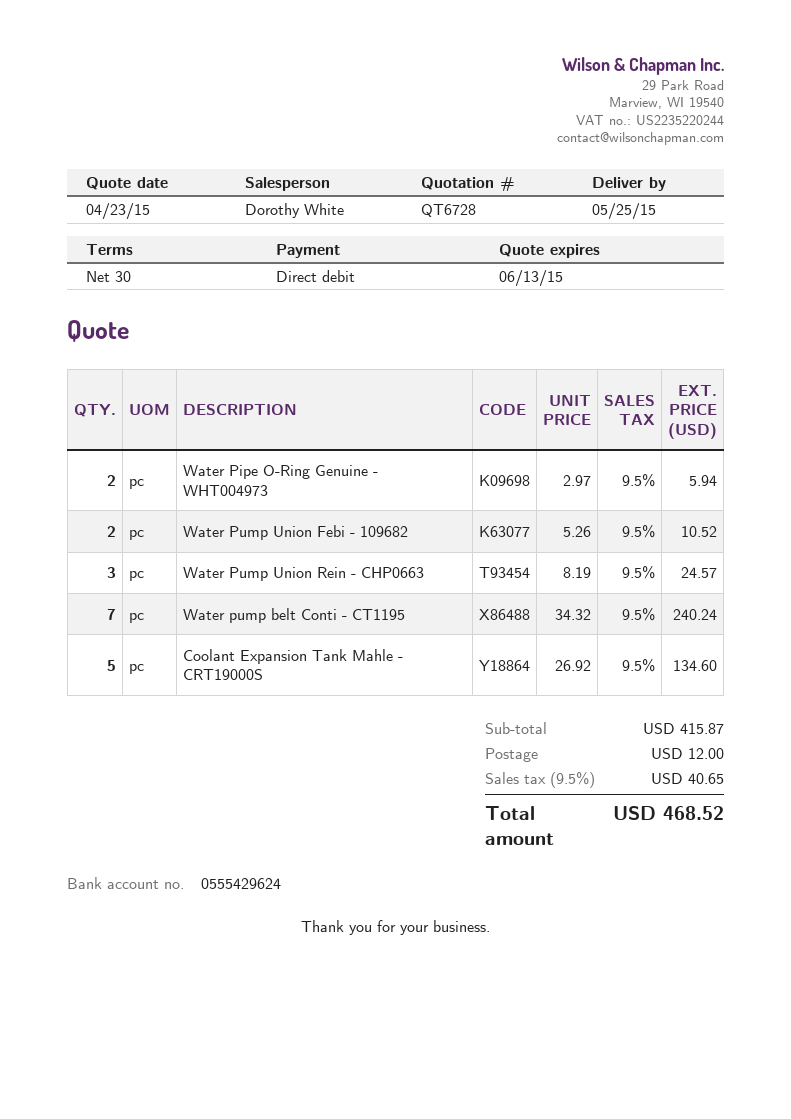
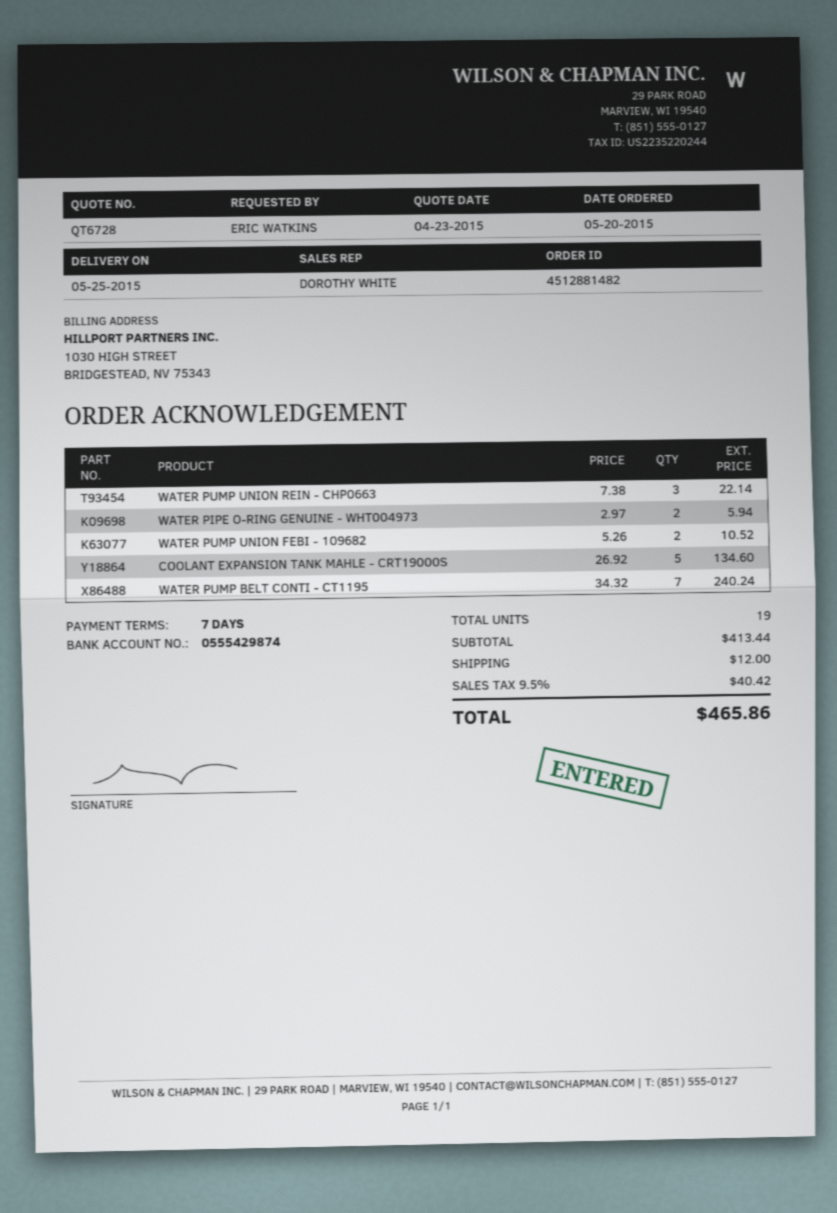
payment terms: 30 days -> 7 days
bank account: 0555429624 -> 0555429874
Water Pump Union Rein - CHP0663: 3 x 8.19 = 24.57 -> 3 x 7.38 = 22.14
subtotal: 415.87 -> 413.44
tax: 9.5% = 40.65 -> 9.5% = 40.42
total: 468.52 -> 465.86

